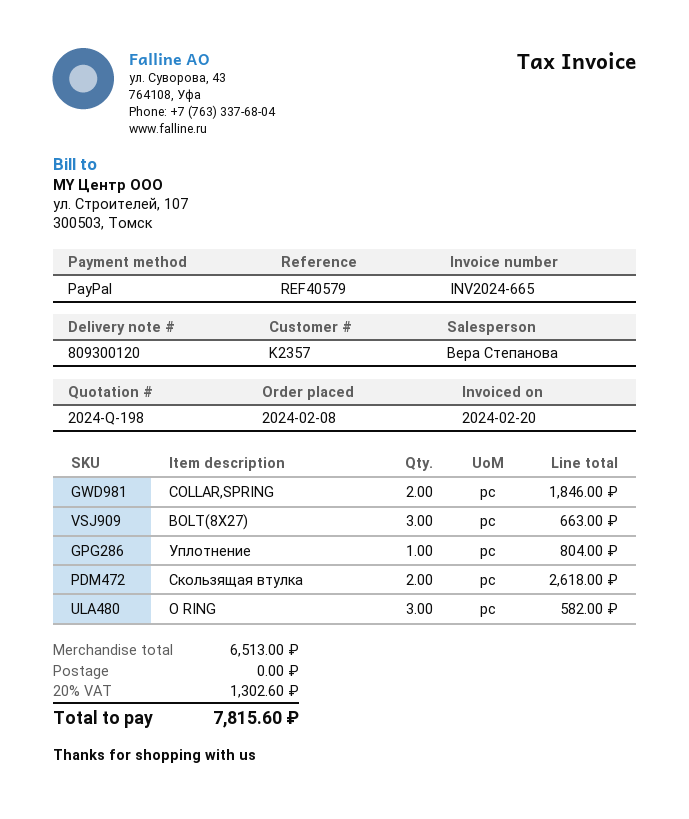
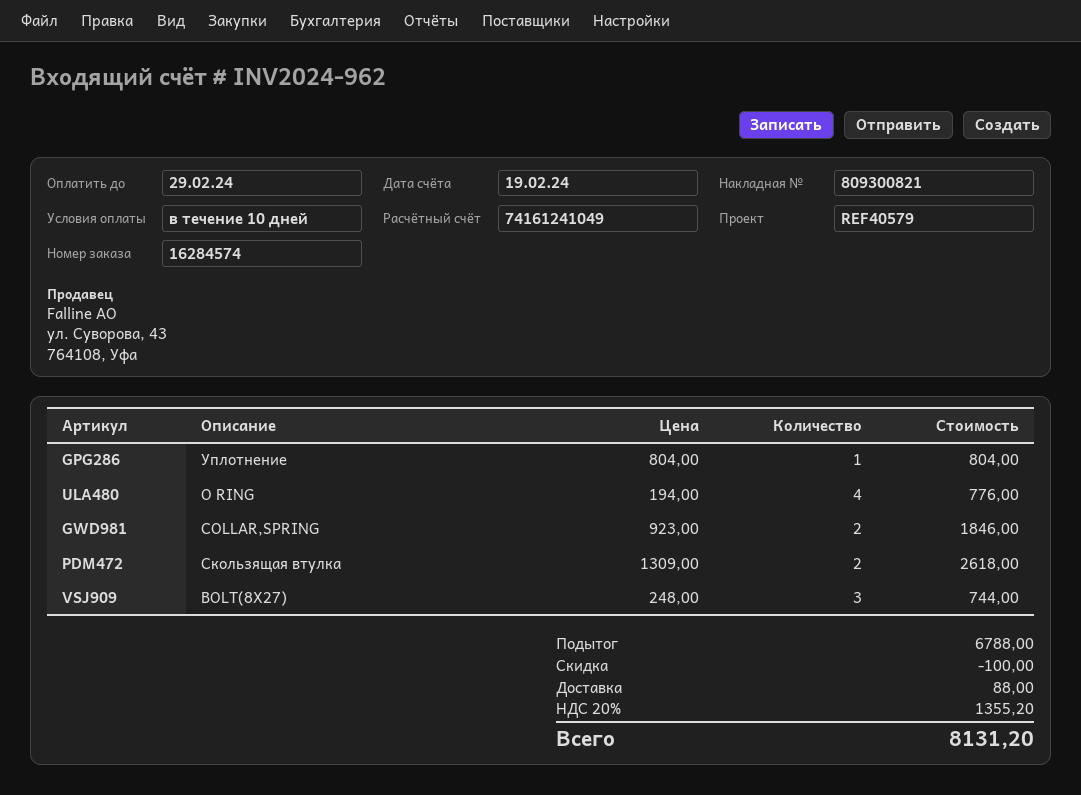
delivery note number: 809300120 -> 809300821
invoice number: INV2024-665 -> INV2024-962
invoice date: 2024-02-20 -> 2024-02-19
BOLT(8X27): 3 for 663.00 -> 3 for 744.00
O RING: 3 for 582.00 -> 4 for 776.00
subtotal: 6513.00 -> 6788.00
discount: none -> 100.00
shipping: 0.00 -> 88.00
tax: 20% = 1302.60 -> 20% = 1355.20
total: 7815.60 -> 8131.20

